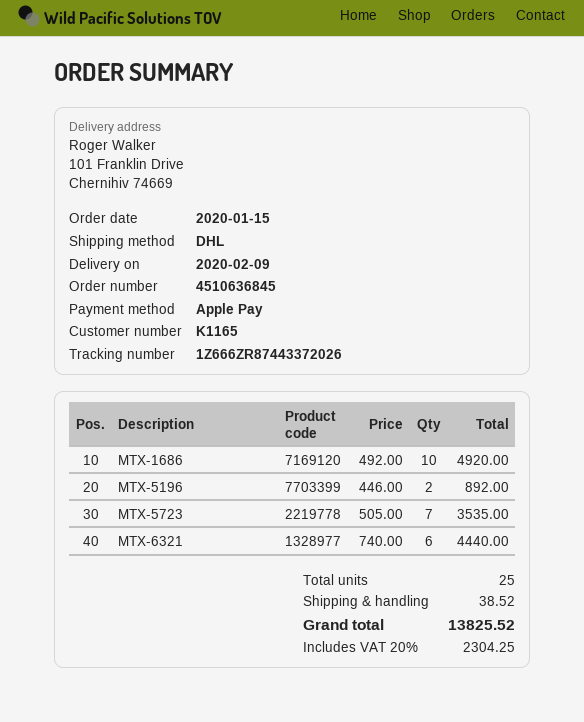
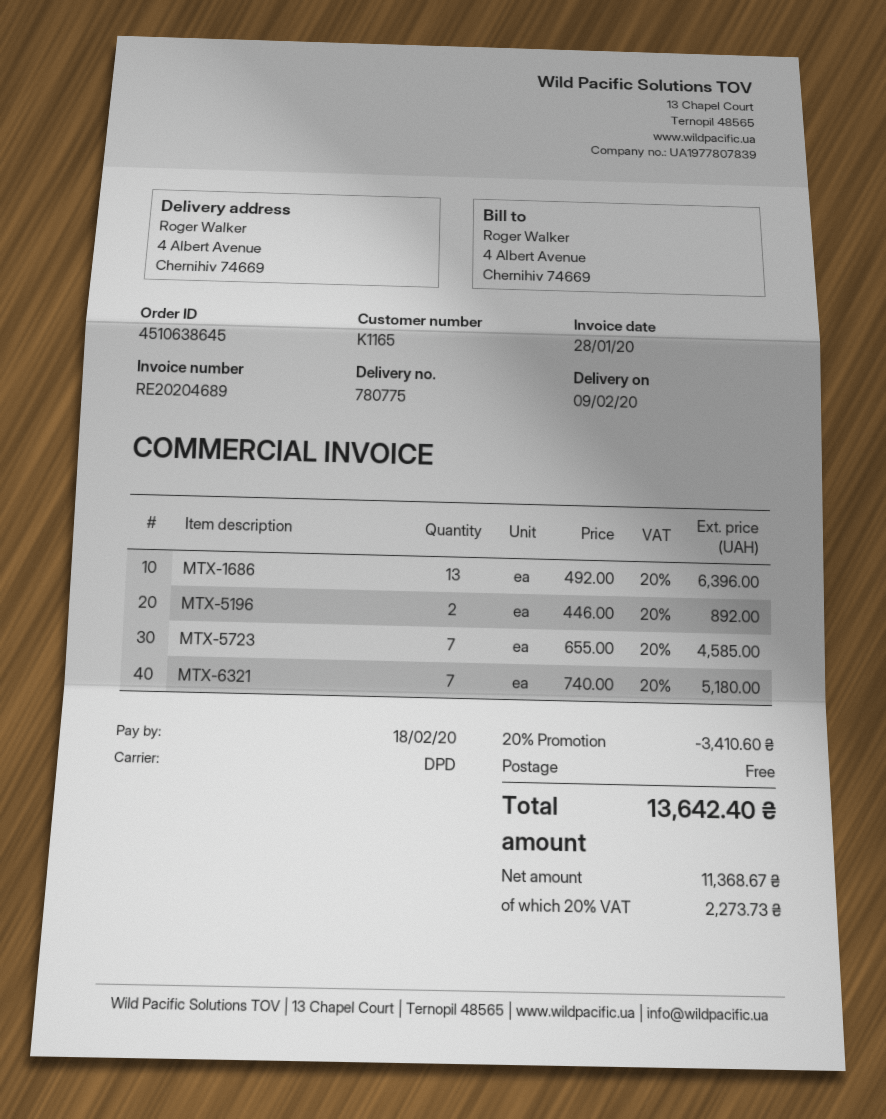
order number: 4510636845 -> 4510638645
shipping method: DHL -> DPD
ship to: 101 Franklin Drive, Chernihiv 74669 -> 4 Albert Avenue, Chernihiv 74669
MTX-1686: 10 x 492.00 = 4920.00 -> 13 x 492.00 = 6396.00
MTX-5723: 7 x 505.00 = 3535.00 -> 7 x 655.00 = 4585.00
MTX-6321: 6 x 740.00 = 4440.00 -> 7 x 740.00 = 5180.00
discount: none -> 20% = 3410.60
shipping: 38.52 -> 0.00
tax: 20% = 2304.25 -> 20% = 2273.73
total: 13825.52 -> 13642.40

